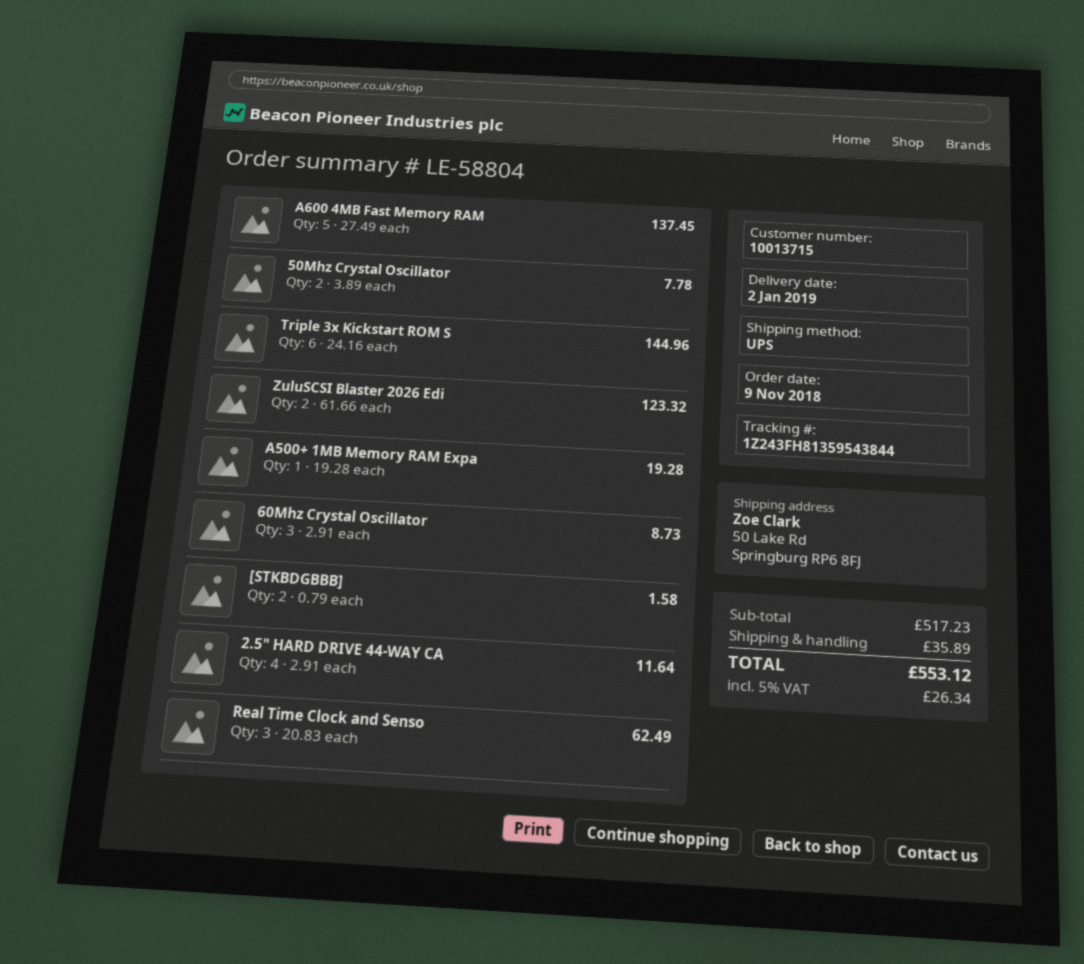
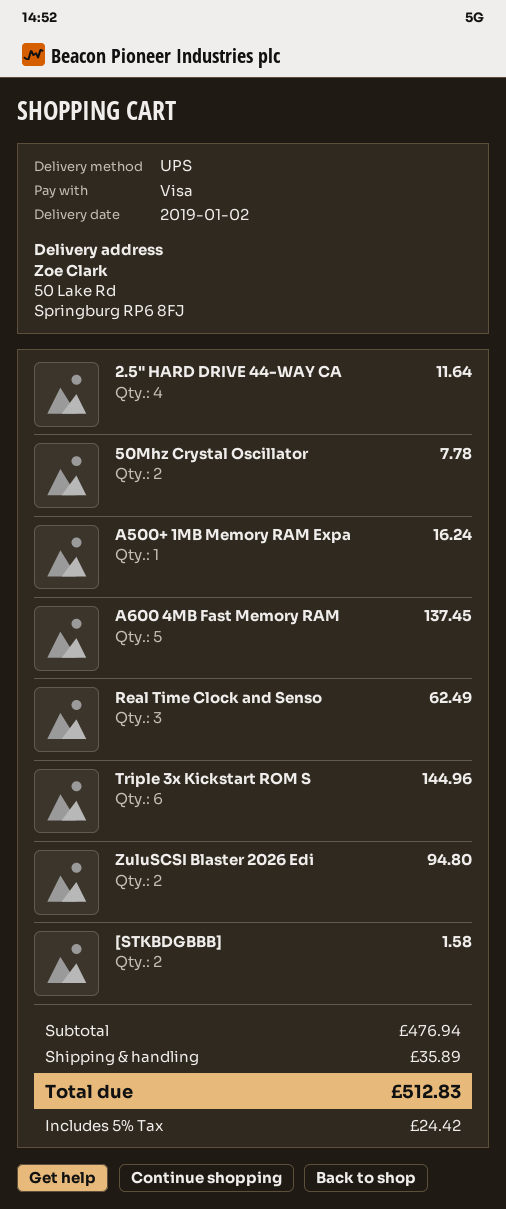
ZuluSCSI Blaster 2026 Edi: 2 for 123.32 -> 2 for 94.80
A500+ 1MB Memory RAM Expa: 1 for 19.28 -> 1 for 16.24
60Mhz Crystal Oscillator: 3 for 8.73 -> none
subtotal: 517.23 -> 476.94
tax: 5% = 26.34 -> 5% = 24.42
total: 553.12 -> 512.83

